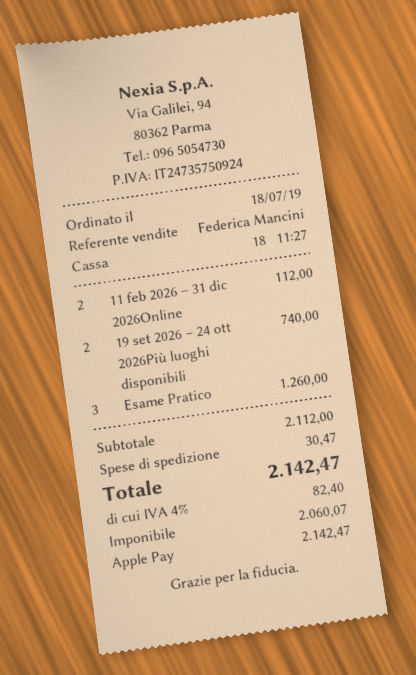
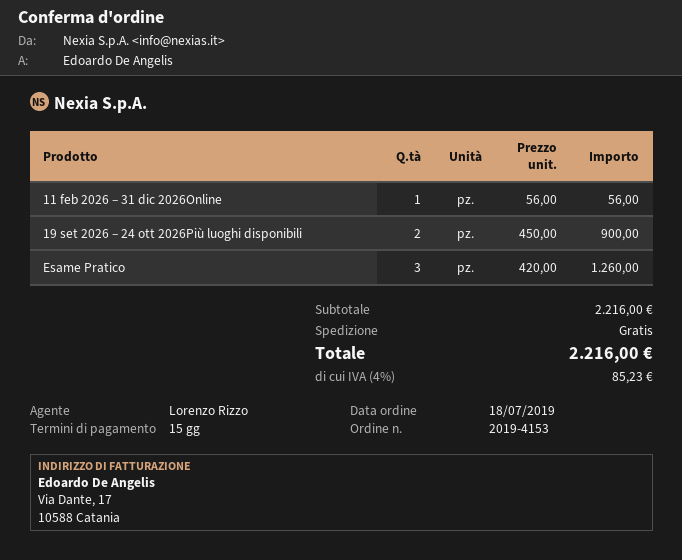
sales rep: Federica Mancini -> Lorenzo Rizzo
11 feb 2026 – 31 dic 2026Online: 2 for 112.00 -> 1 for 56.00
19 set 2026 – 24 ott 2026Più luoghi disponibili: 2 for 740.00 -> 2 for 900.00
subtotal: 2112.00 -> 2216.00
shipping: 30.47 -> 0.00
tax: 4% = 82.40 -> 4% = 85.23
total: 2142.47 -> 2216.00

